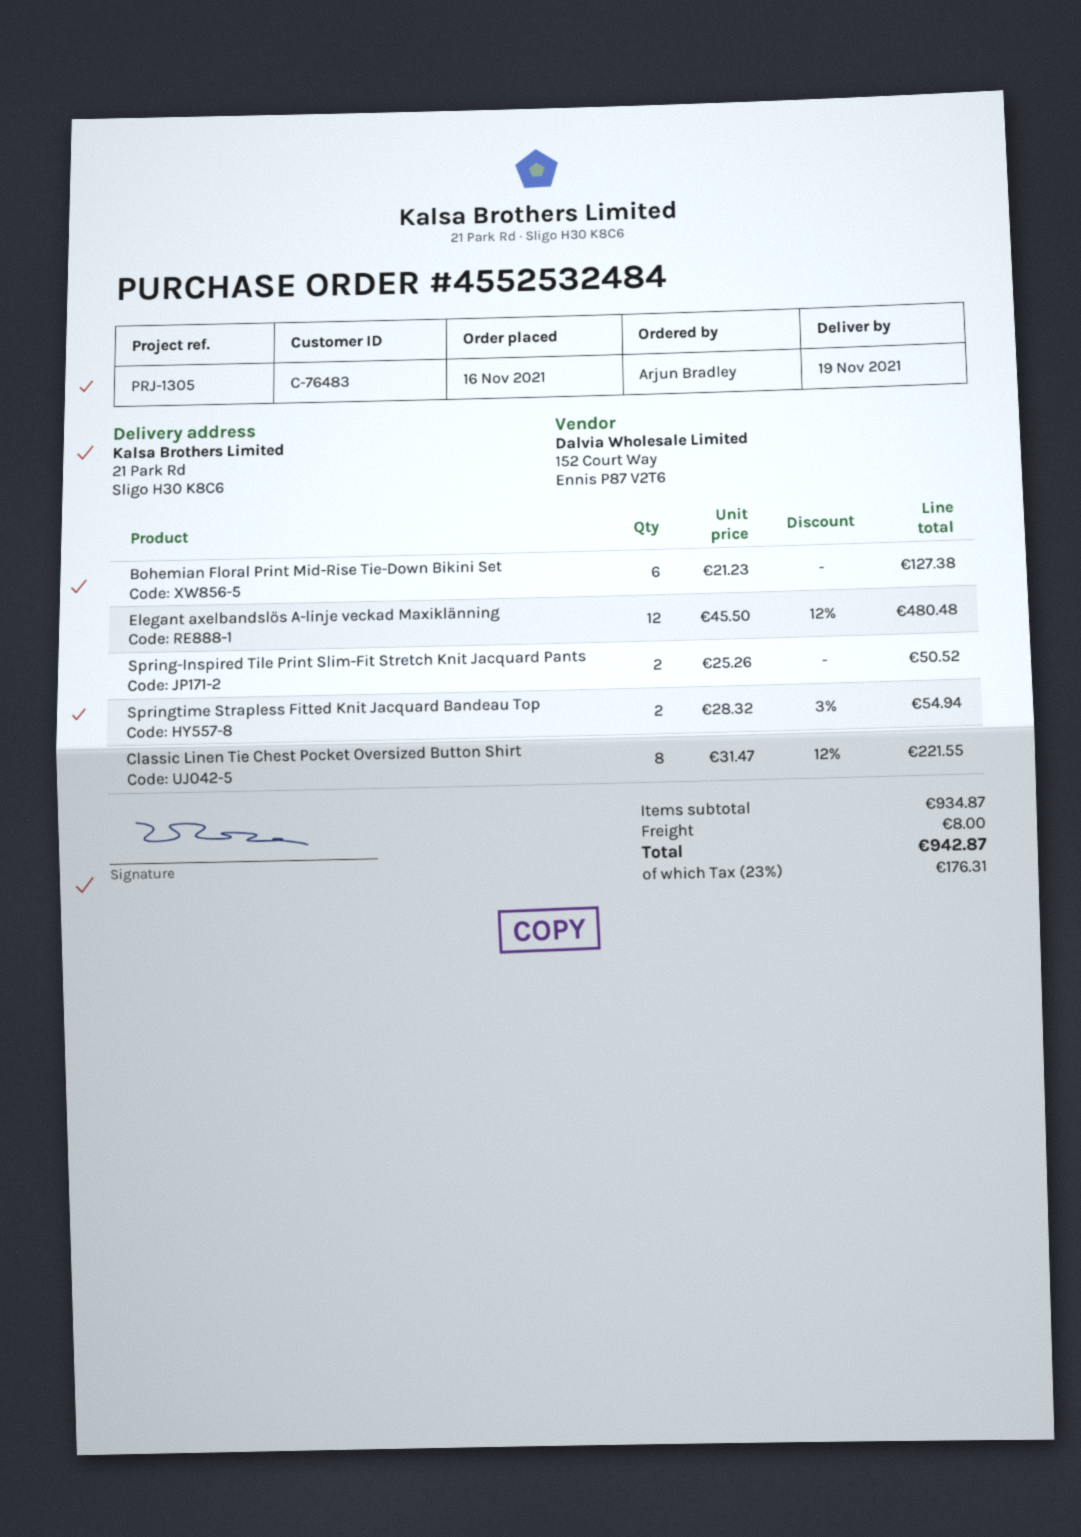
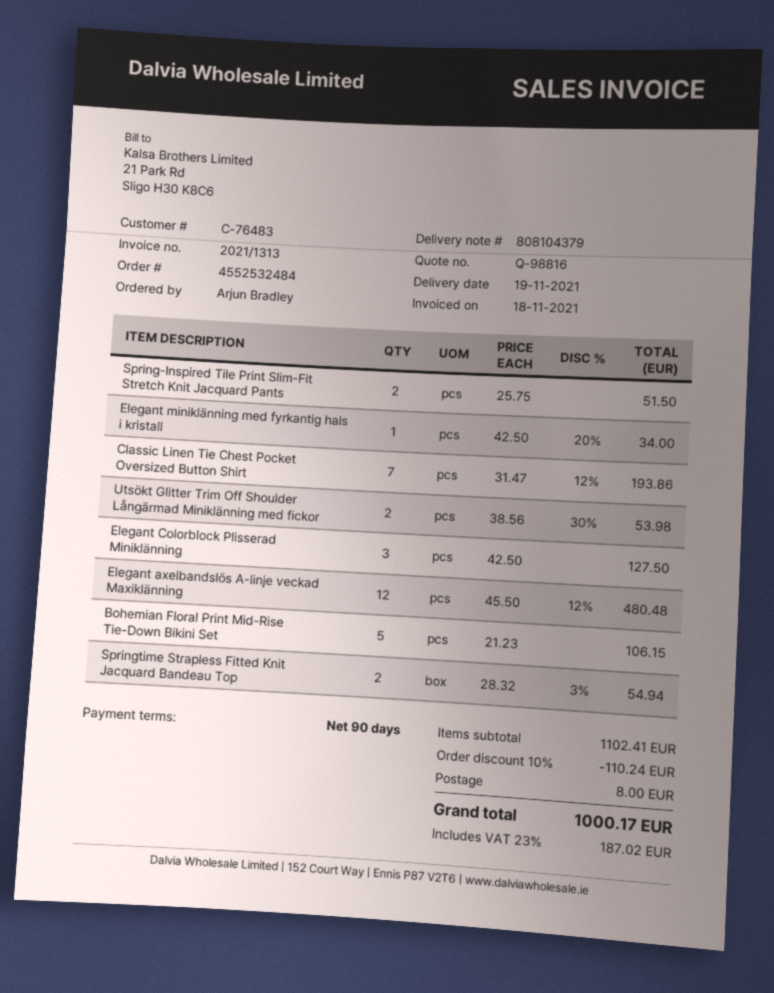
Bohemian Floral Print Mid-Rise Tie-Down Bikini Set: 6 x 21.23 = 127.38 -> 5 x 21.23 = 106.15
Spring-Inspired Tile Print Slim-Fit Stretch Knit Jacquard Pants: 2 x 25.26 = 50.52 -> 2 x 25.75 = 51.50
Classic Linen Tie Chest Pocket Oversized Button Shirt: 8 x 31.47 - 12% = 221.55 -> 7 x 31.47 - 12% = 193.86
Elegant miniklänning med fyrkantig hals i kristall: none -> 1 x 42.50 - 20% = 34.00
Utsökt Glitter Trim Off Shoulder Långärmad Miniklänning med fickor: none -> 2 x 38.56 - 30% = 53.98
Elegant Colorblock Plisserad Miniklänning: none -> 3 x 42.50 = 127.50
subtotal: 934.87 -> 1102.41
discount: none -> 10% = 110.24
tax: 23% = 176.31 -> 23% = 187.02
total: 942.87 -> 1000.17

